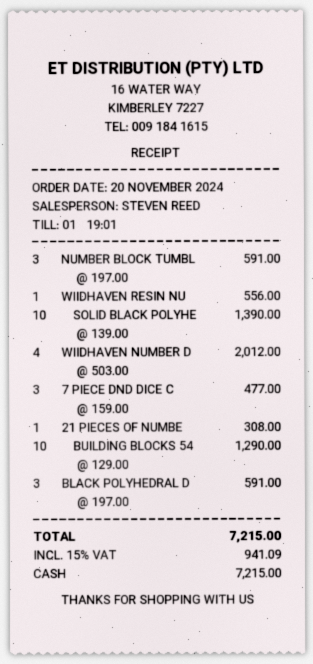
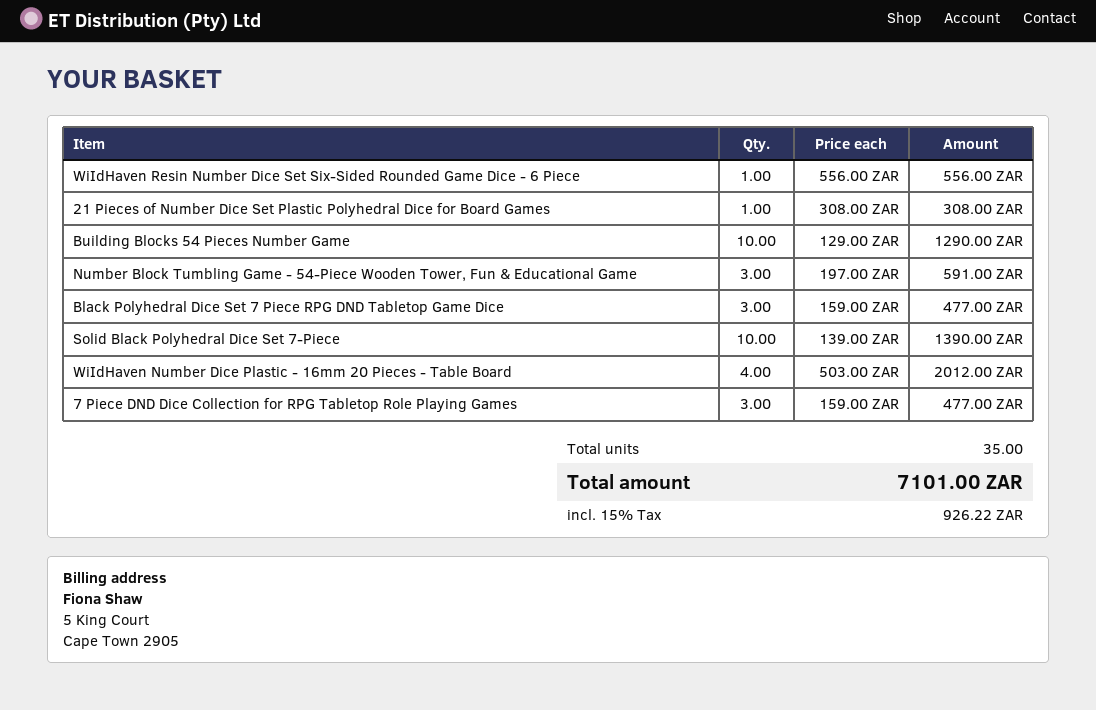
BLACK POLYHEDRAL D: 3 x 197.00 = 591.00 -> 3 x 159.00 = 477.00
tax: 15% = 941.09 -> 15% = 926.22
total: 7215.00 -> 7101.00

